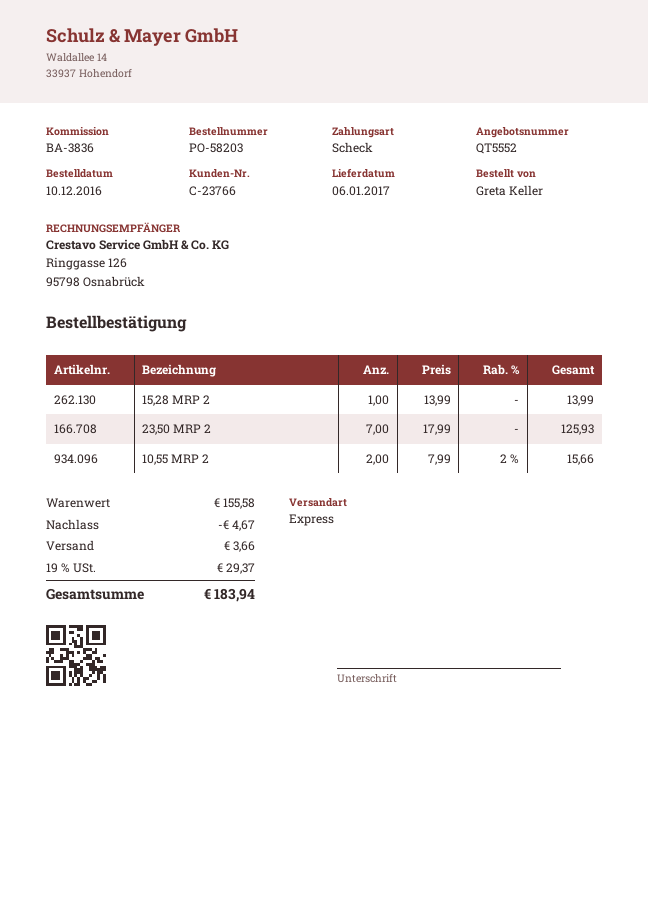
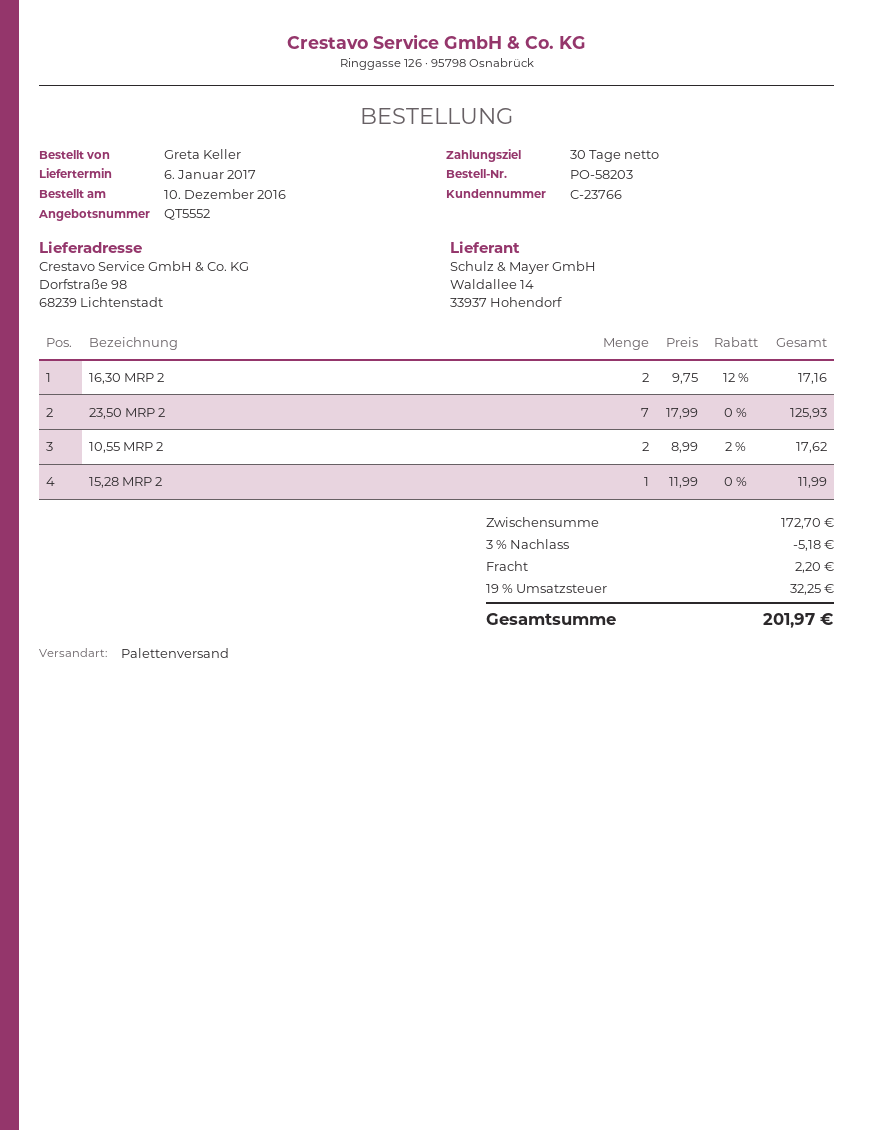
shipping method: express -> pallet freight
15,28 MRP 2: 1 x 13.99 = 13.99 -> 1 x 11.99 = 11.99
10,55 MRP 2: 2 x 7.99 - 2% = 15.66 -> 2 x 8.99 - 2% = 17.62
16,30 MRP 2: none -> 2 x 9.75 - 12% = 17.16
subtotal: 155.58 -> 172.70
discount: 4.67 -> 5.18
shipping: 3.66 -> 2.20
tax: 19% = 29.37 -> 19% = 32.25
total: 183.94 -> 201.97

